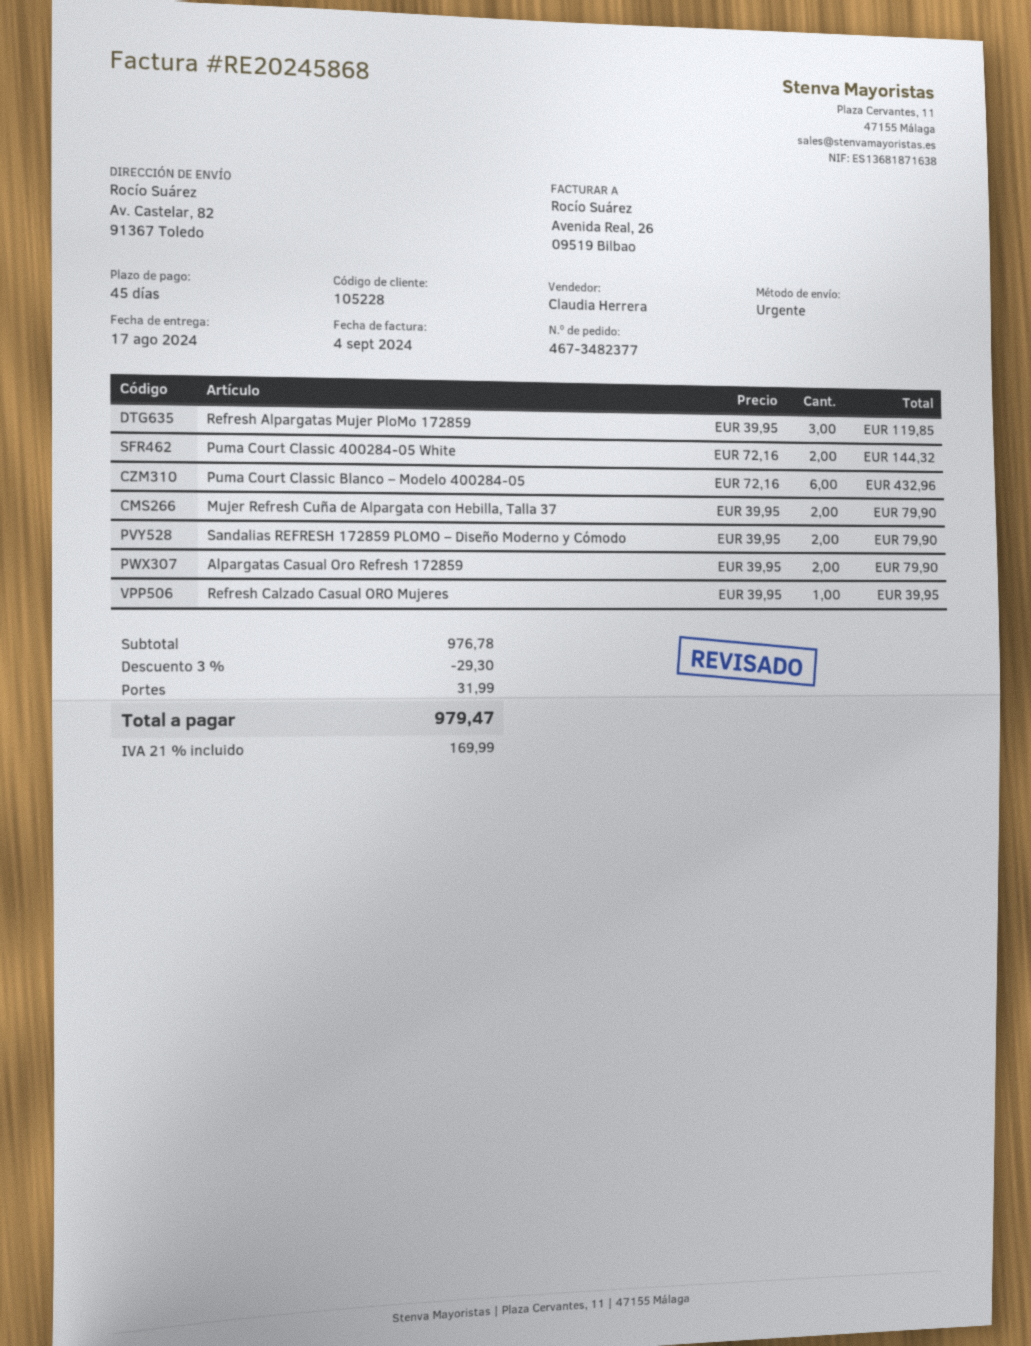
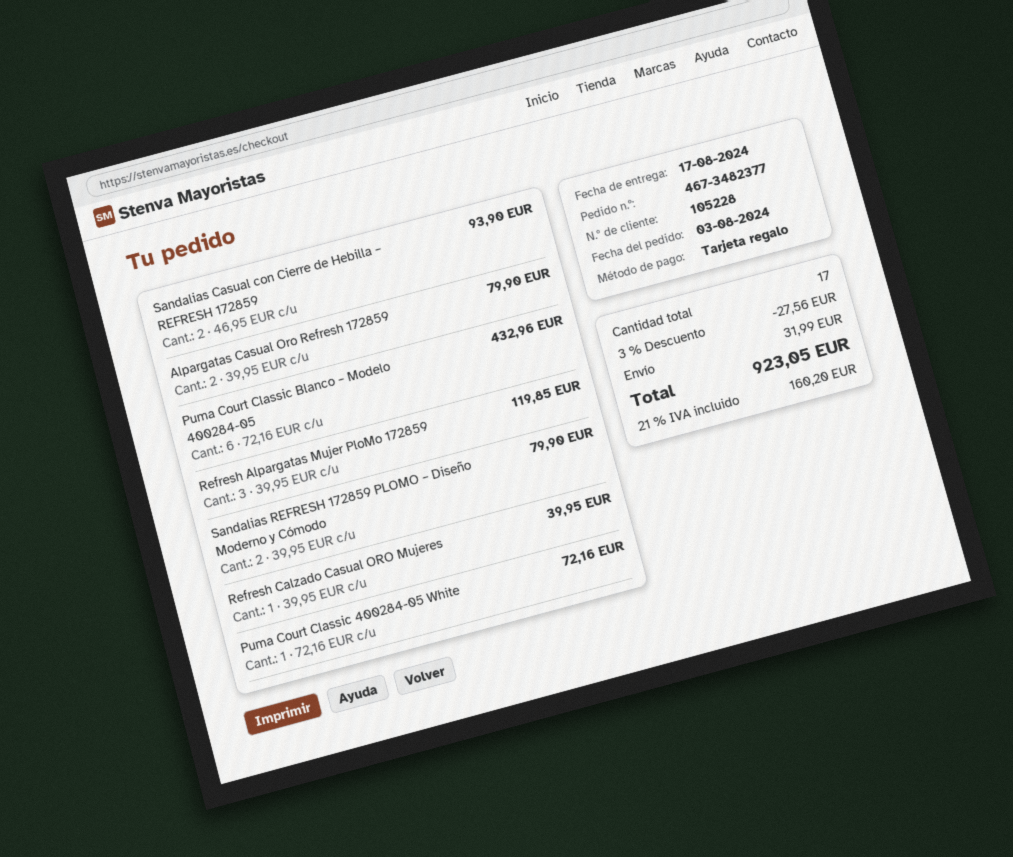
Puma Court Classic 400284-05 White: 2 x 72.16 = 144.32 -> 1 x 72.16 = 72.16
Mujer Refresh Cuña de Alpargata con Hebilla, Talla 37: 2 x 39.95 = 79.90 -> none
Sandalias Casual con Cierre de Hebilla – REFRESH 172859: none -> 2 x 46.95 = 93.90
discount: 3% = 29.30 -> 3% = 27.56
tax: 21% = 169.99 -> 21% = 160.20
total: 979.47 -> 923.05

